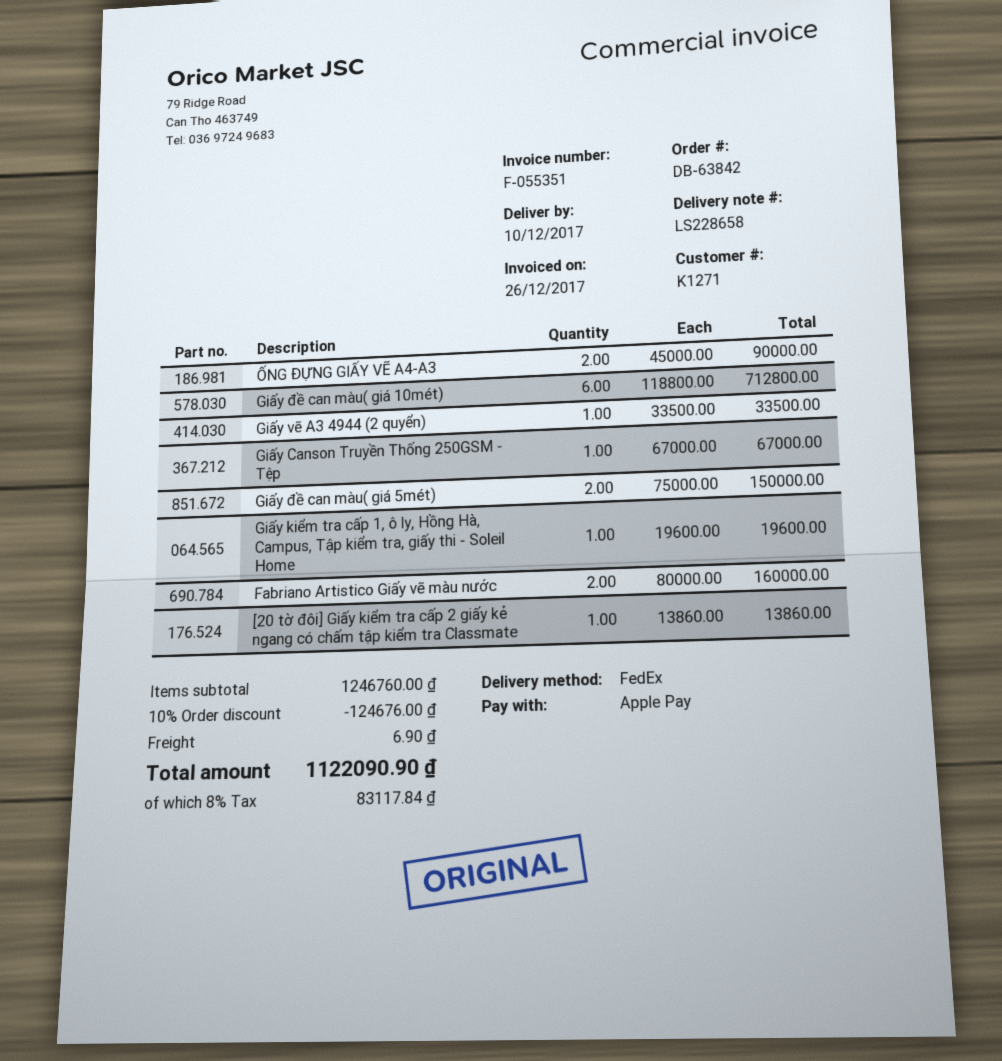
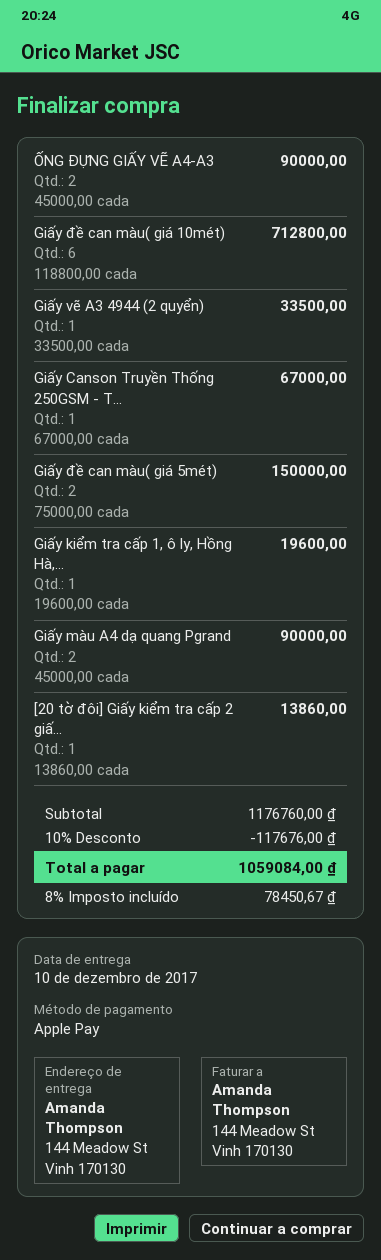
Fabriano Artistico Giấy vẽ màu nước: 2 x 80000.00 = 160000.00 -> none
Giấy màu A4 dạ quang Pgrand: none -> 2 x 45000.00 = 90000.00
subtotal: 1246760.00 -> 1176760.00
discount: 10% = 124676.00 -> 10% = 117676.00
shipping: 6.90 -> none
tax: 8% = 83117.84 -> 8% = 78450.67
total: 1122090.90 -> 1059084.00

